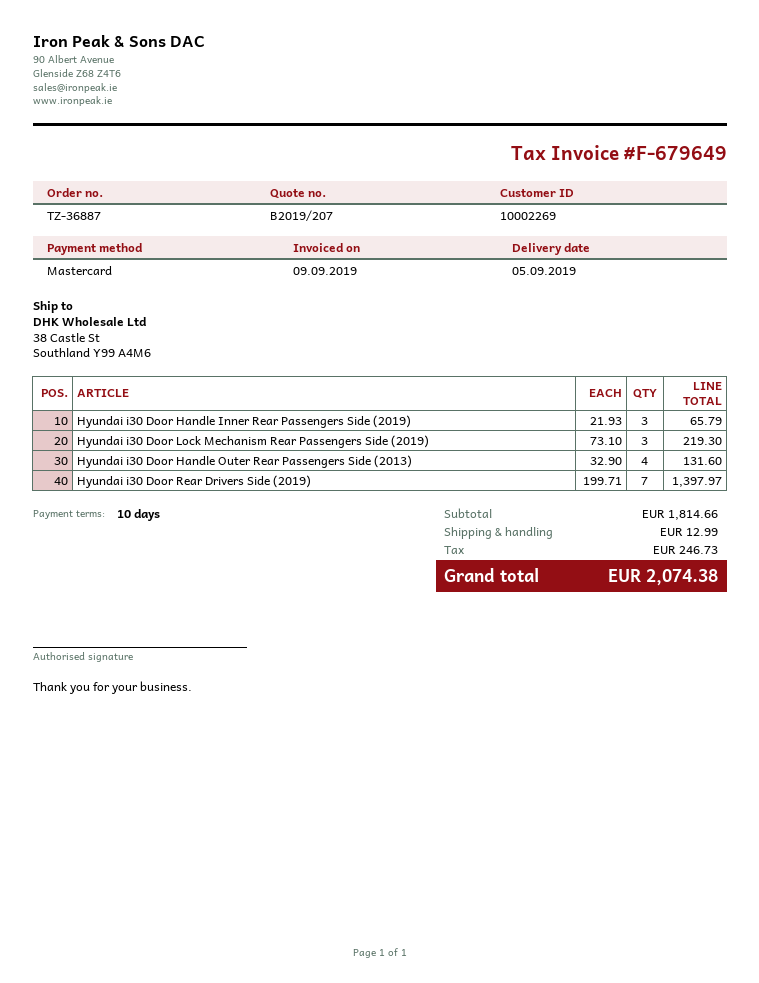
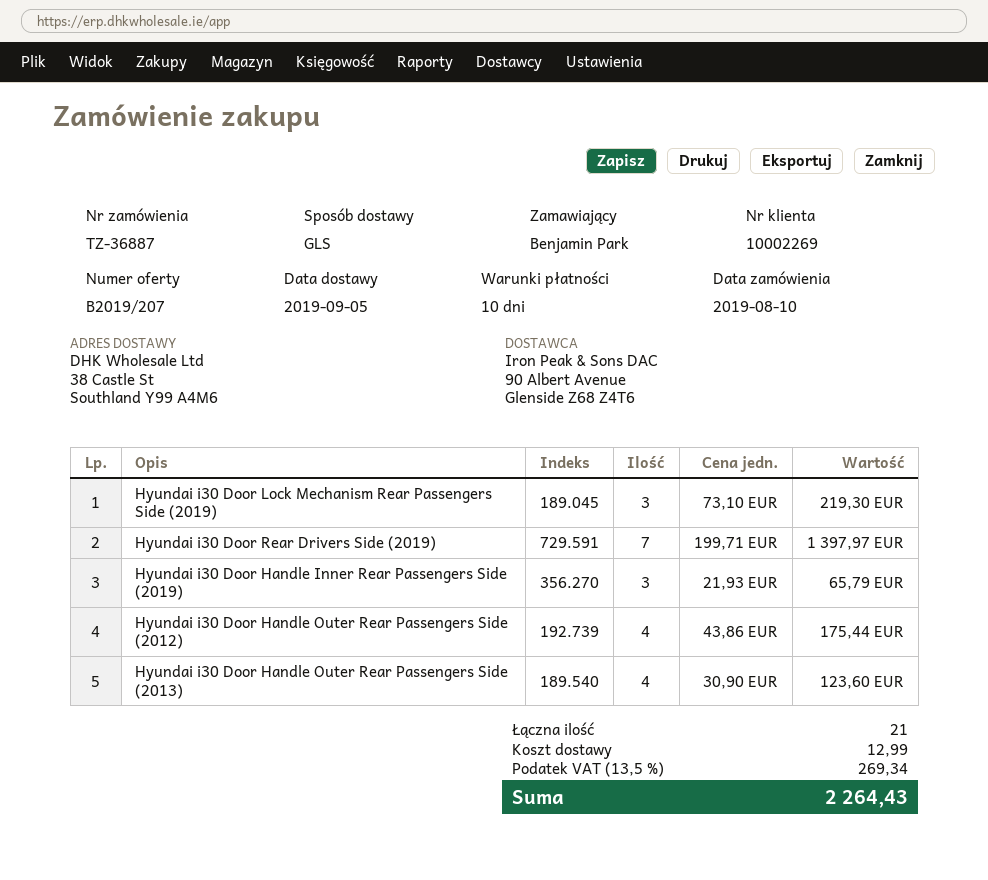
Hyundai i30 Door Handle Outer Rear Passengers Side (2013): 4 x 32.90 = 131.60 -> 4 x 30.90 = 123.60
Hyundai i30 Door Handle Outer Rear Passengers Side (2012): none -> 4 x 43.86 = 175.44
tax: 246.73 -> 269.34
total: 2074.38 -> 2264.43

